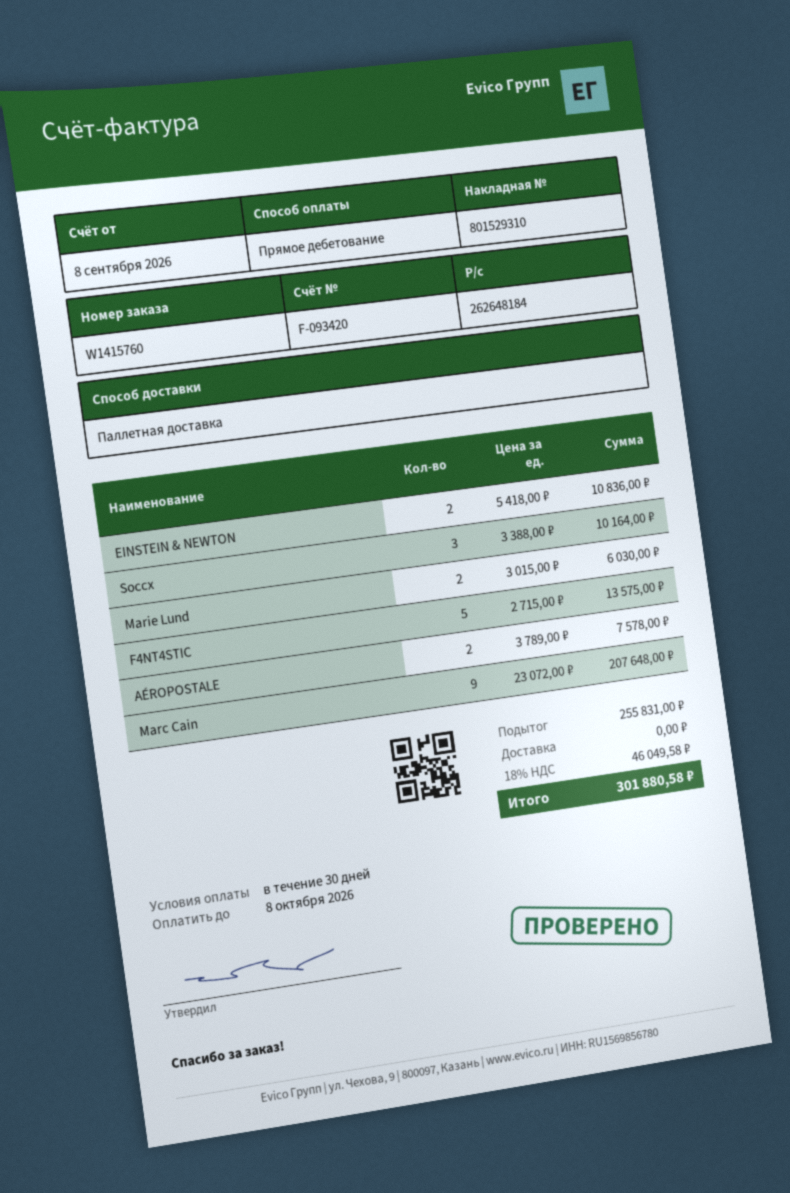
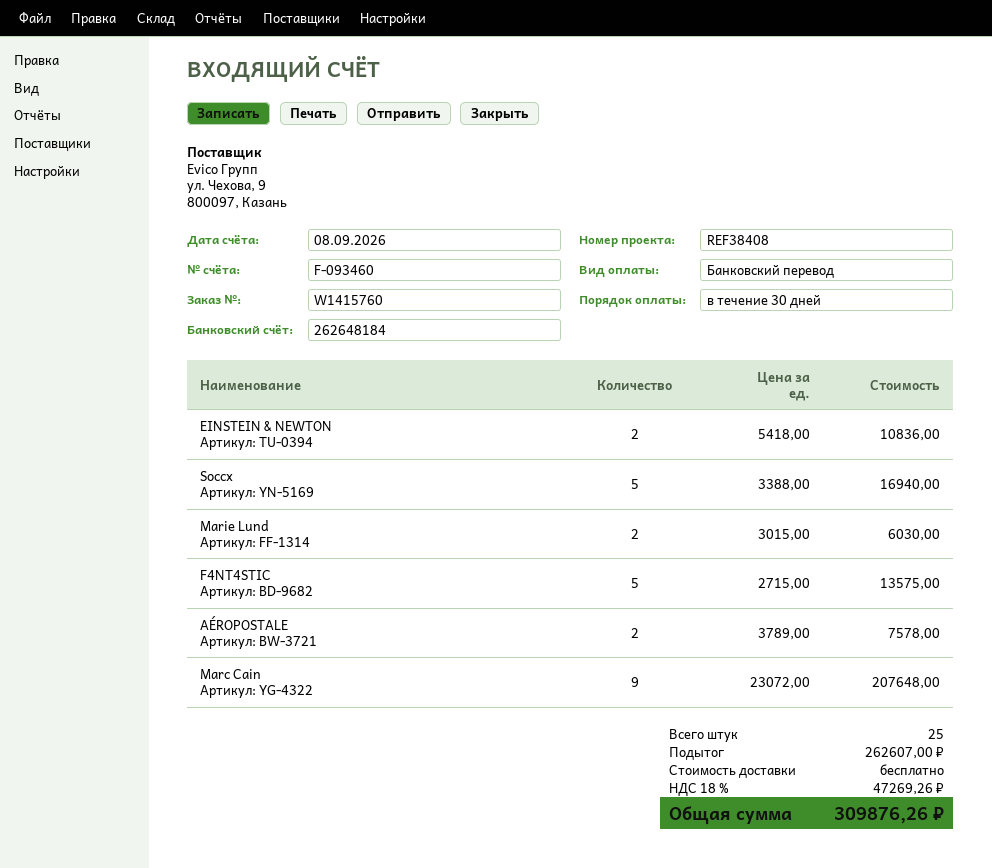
invoice number: F-093420 -> F-093460
payment method: direct debit -> bank transfer
Soccx: 3 x 3388.00 = 10164.00 -> 5 x 3388.00 = 16940.00
subtotal: 255831.00 -> 262607.00
tax: 18% = 46049.58 -> 18% = 47269.26
total: 301880.58 -> 309876.26

